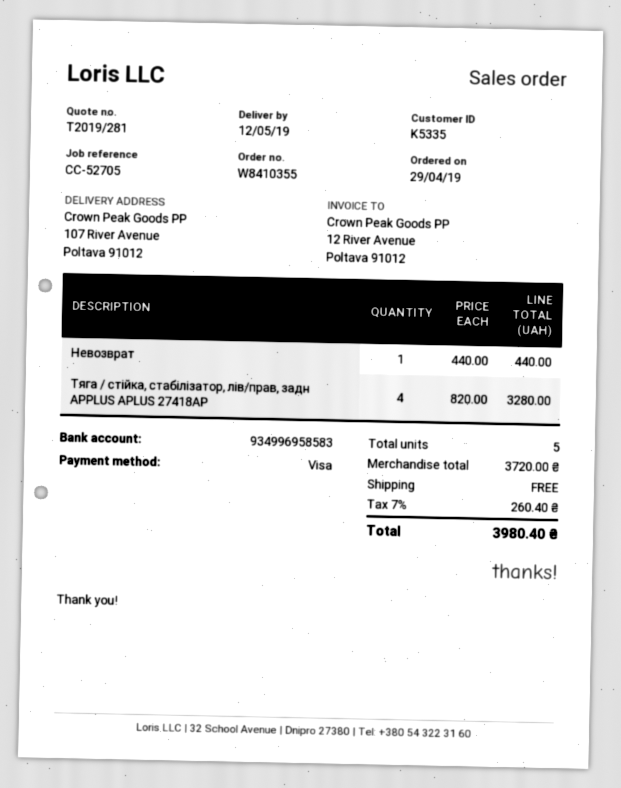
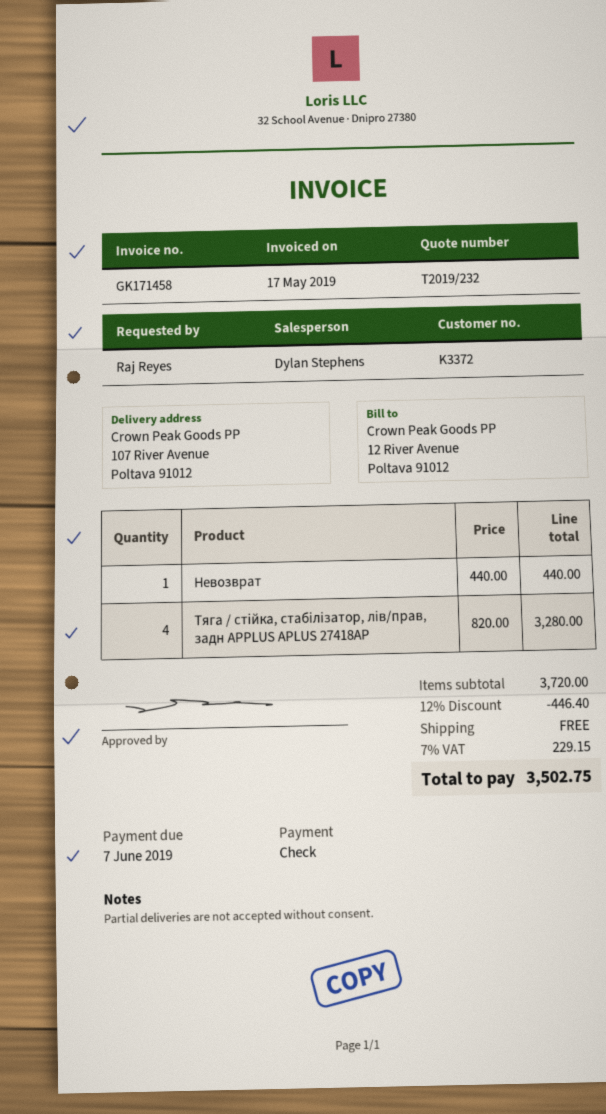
quote number: T2019/281 -> T2019/232
customer number: K5335 -> K3372
payment method: Visa -> cheque
discount: none -> 12% = 446.40
tax: 7% = 260.40 -> 7% = 229.15
total: 3980.40 -> 3502.75

